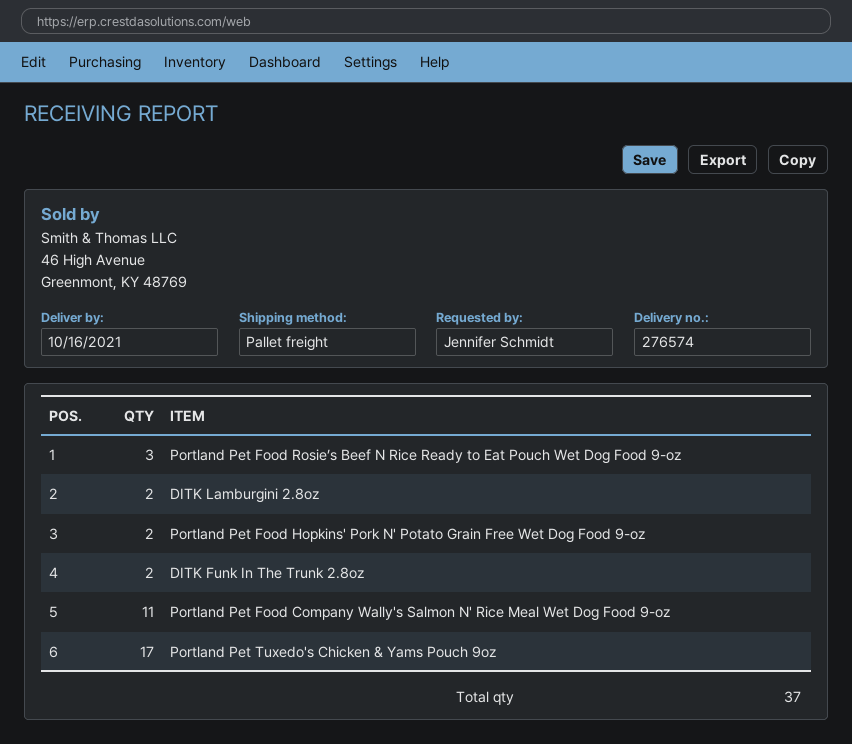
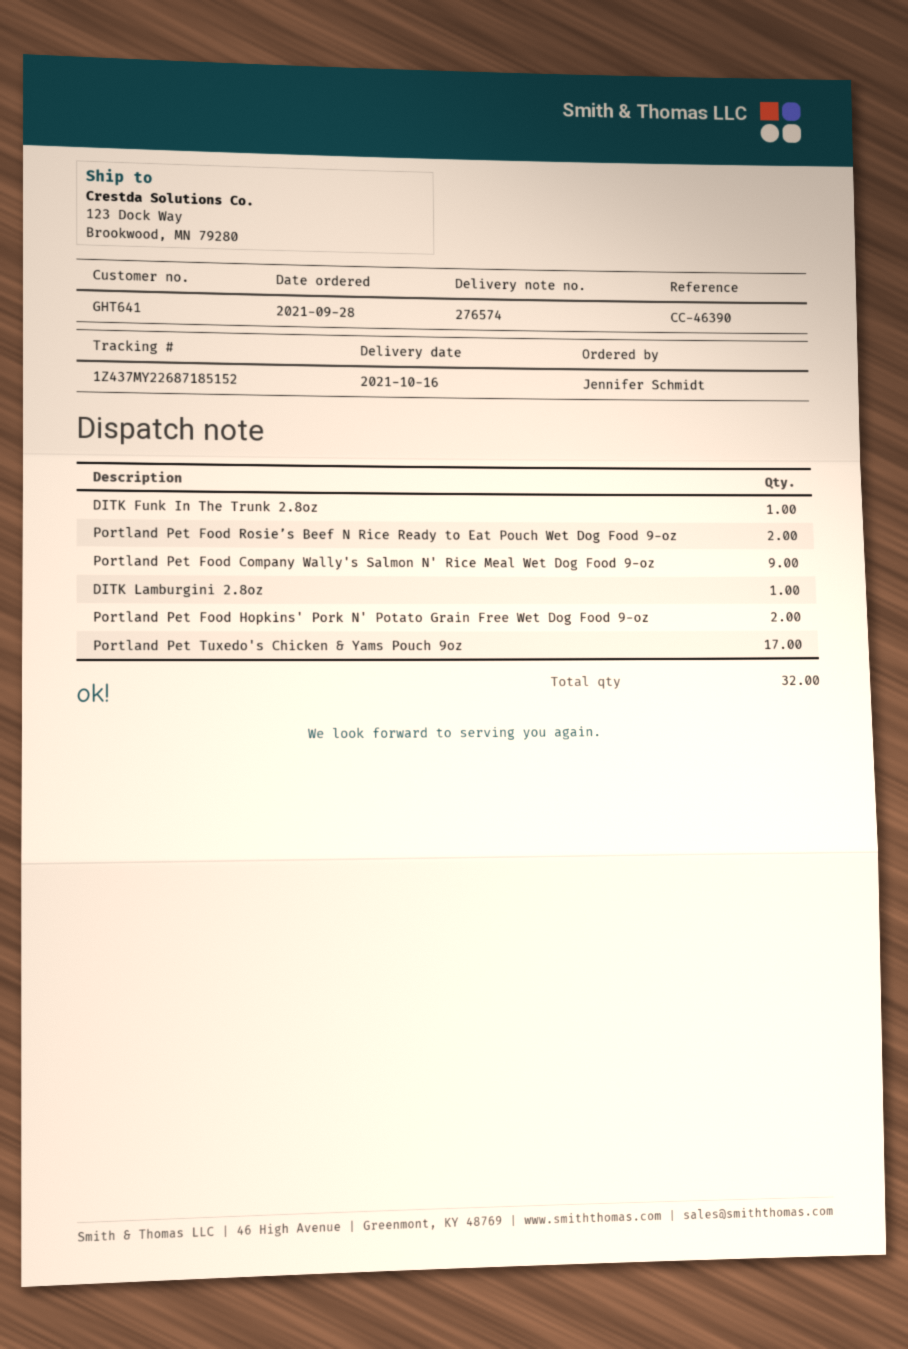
Portland Pet Food Rosie’s Beef N Rice Ready to Eat Pouch Wet Dog Food 9-oz: 3 -> 2
DITK Lamburgini 2.8oz: 2 -> 1
DITK Funk In The Trunk 2.8oz: 2 -> 1
Portland Pet Food Company Wally's Salmon N' Rice Meal Wet Dog Food 9-oz: 11 -> 9
total quantity: 37 -> 32

